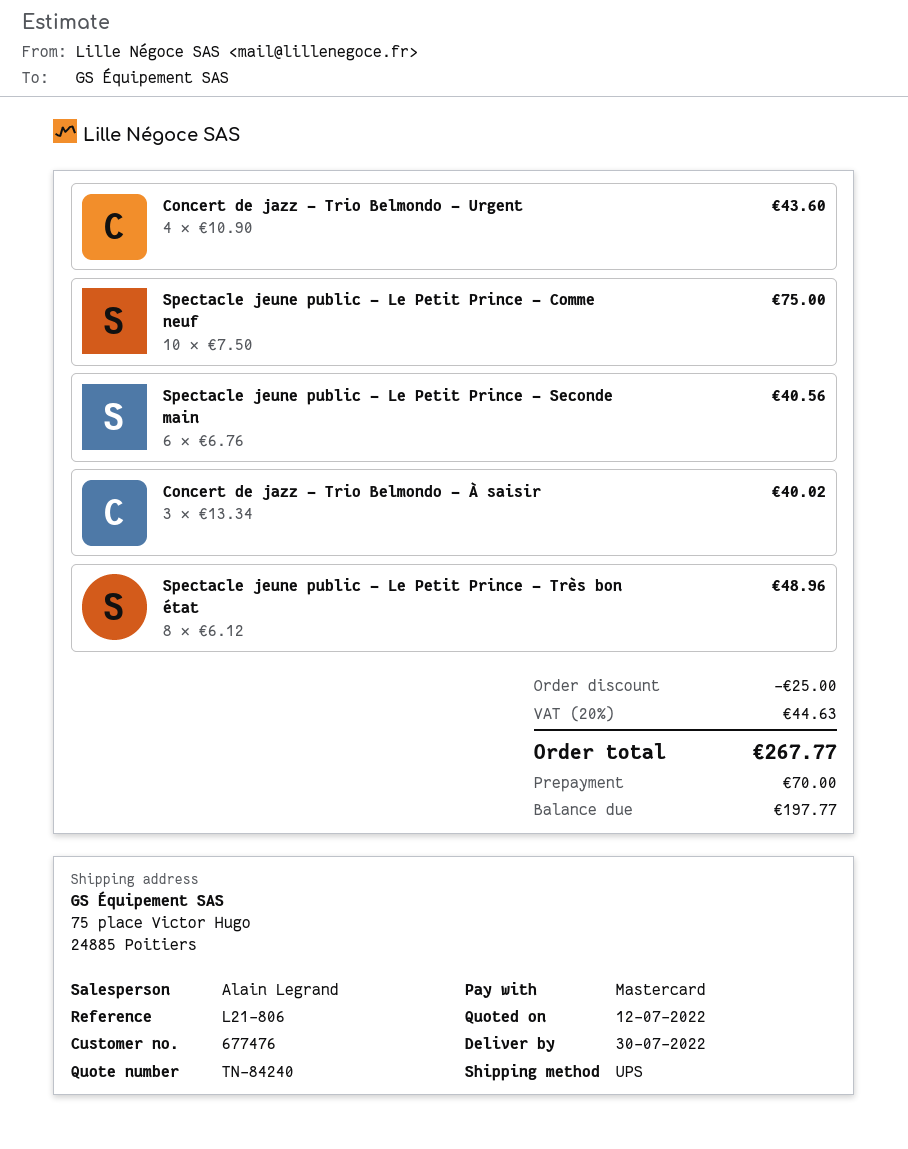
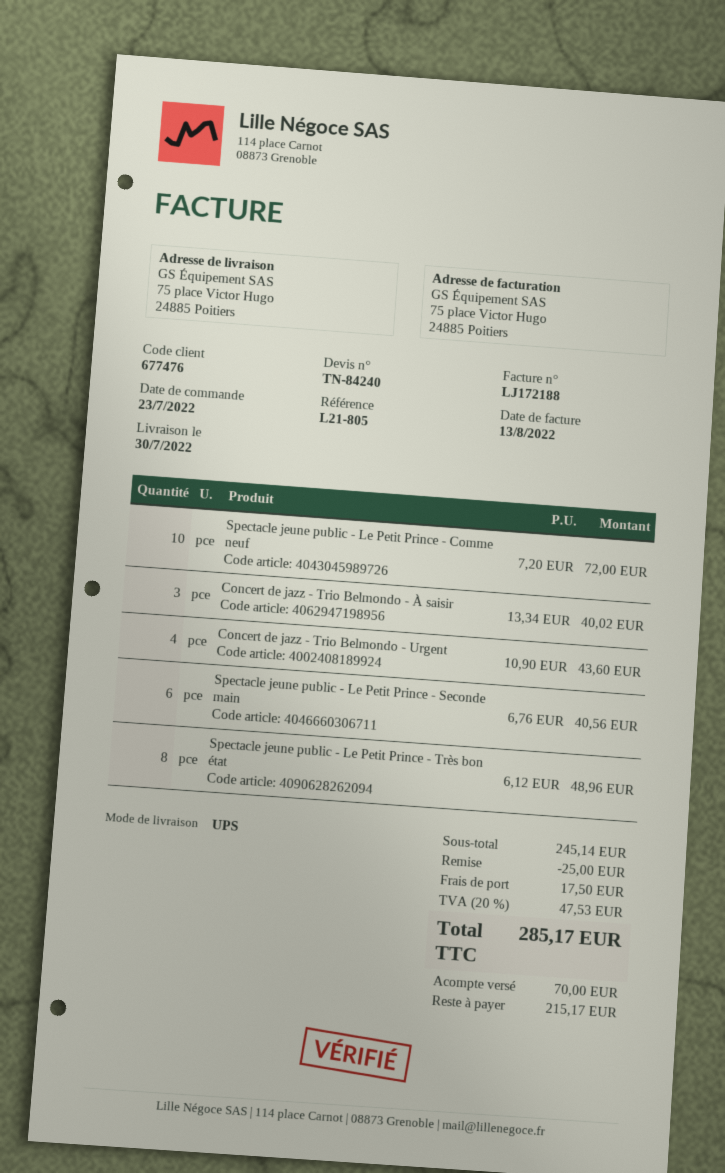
reference: L21-806 -> L21-805
Spectacle jeune public - Le Petit Prince - Comme neuf: 10 x 7.50 = 75.00 -> 10 x 7.20 = 72.00
shipping: none -> 17.50
tax: 20% = 44.63 -> 20% = 47.53
total: 267.77 -> 285.17
balance: 197.77 -> 215.17

